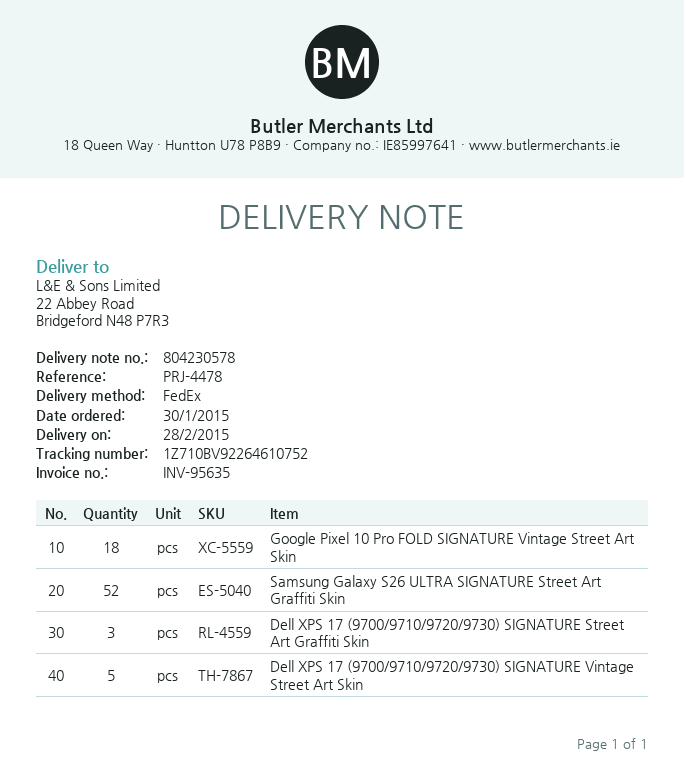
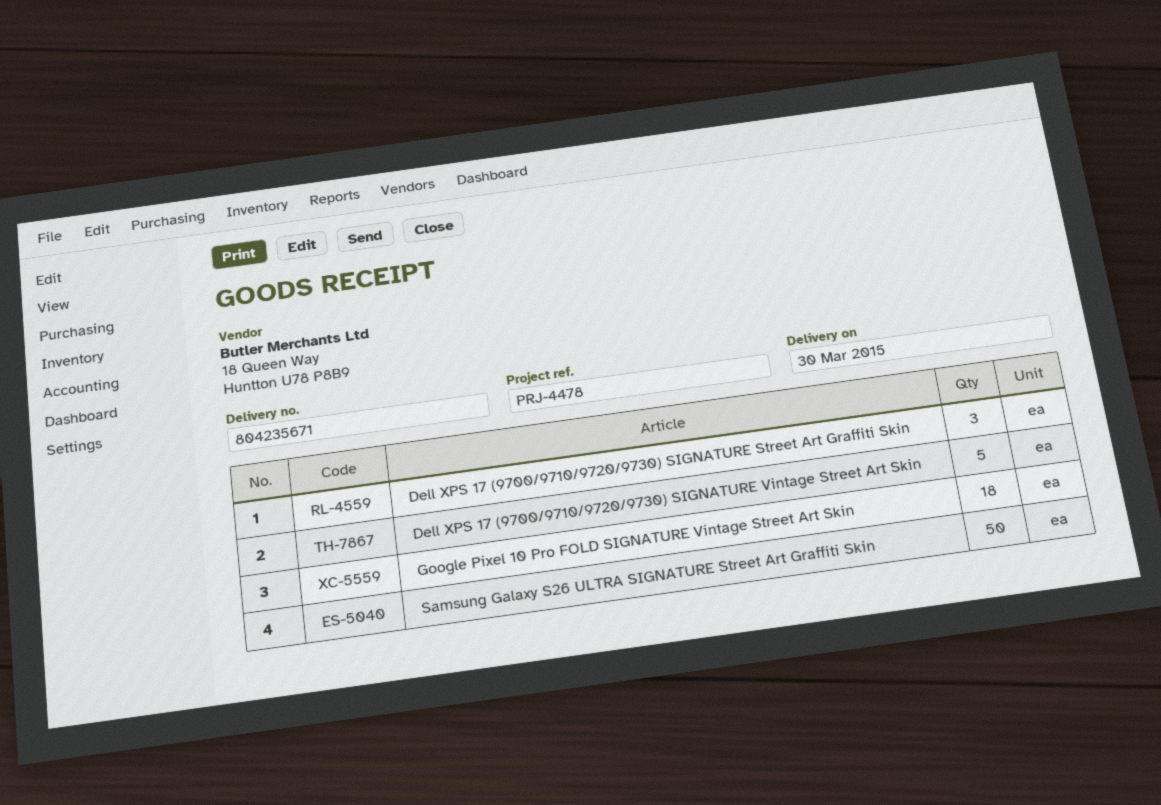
delivery note number: 804230578 -> 804235671
delivery date: 2015-02-28 -> 2015-03-30
Samsung Galaxy S26 ULTRA SIGNATURE Street Art Graffiti Skin: 52 -> 50

